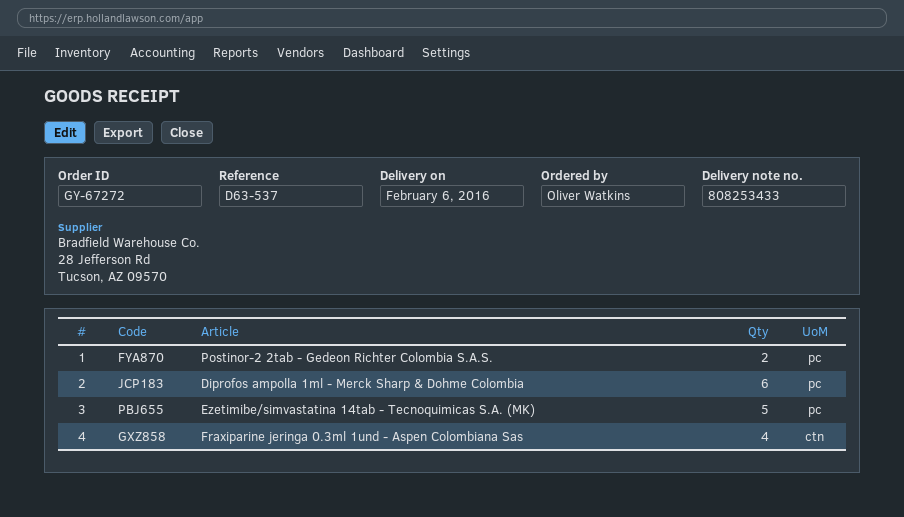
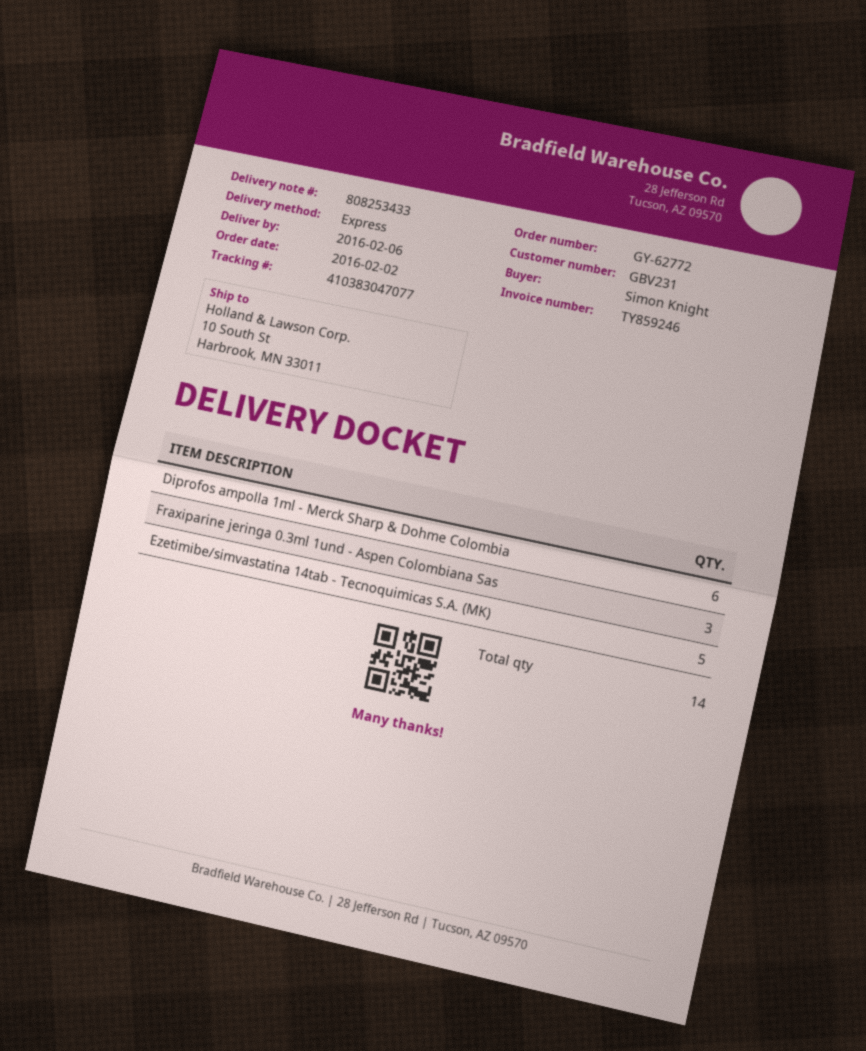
order number: GY-67272 -> GY-62772
ordered by: Oliver Watkins -> Simon Knight
Postinor-2 2tab - Gedeon Richter Colombia S.A.S.: 2 -> none
Fraxiparine jeringa 0.3ml 1und - Aspen Colombiana Sas: 4 -> 3

